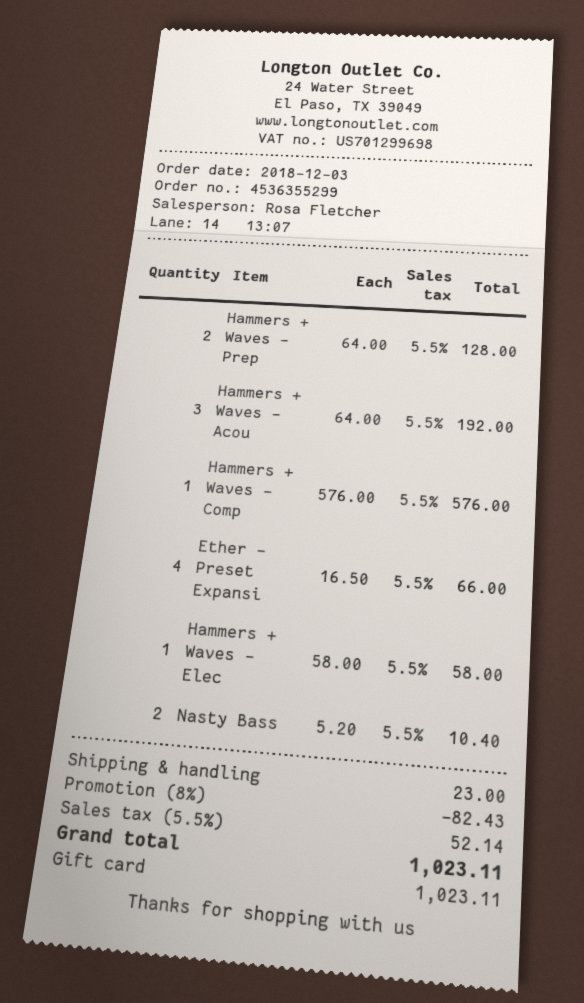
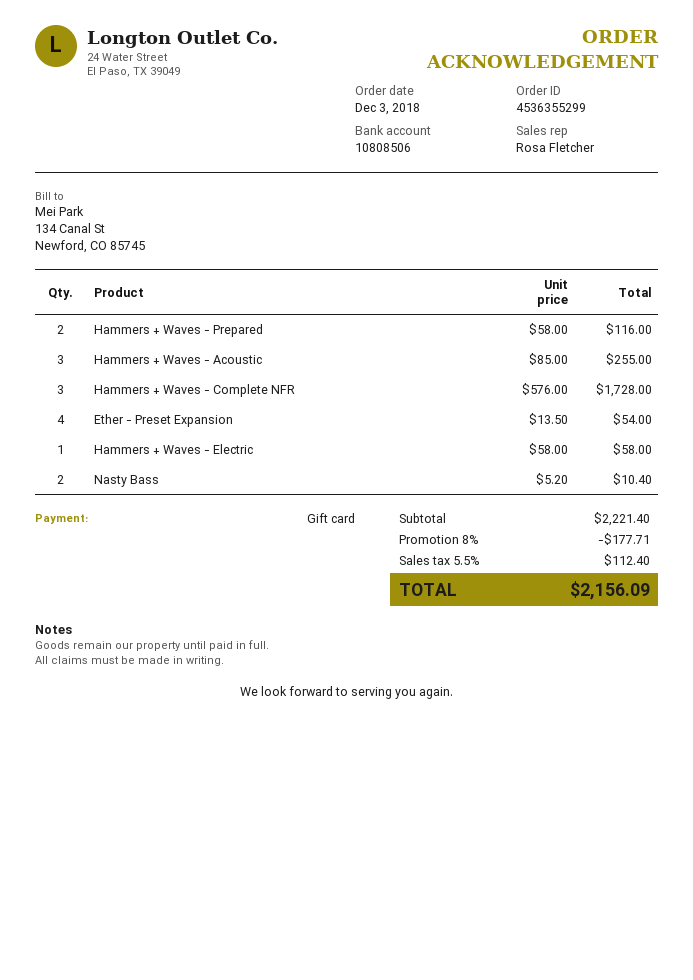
Hammers + Waves - Prep: 2 x 64.00 = 128.00 -> 2 x 58.00 = 116.00
Hammers + Waves - Acou: 3 x 64.00 = 192.00 -> 3 x 85.00 = 255.00
Hammers + Waves - Comp: 1 x 576.00 = 576.00 -> 3 x 576.00 = 1728.00
Ether - Preset Expansi: 4 x 16.50 = 66.00 -> 4 x 13.50 = 54.00
discount: 8% = 82.43 -> 8% = 177.71
shipping: 23.00 -> none
tax: 5.5% = 52.14 -> 5.5% = 112.40
total: 1023.11 -> 2156.09

